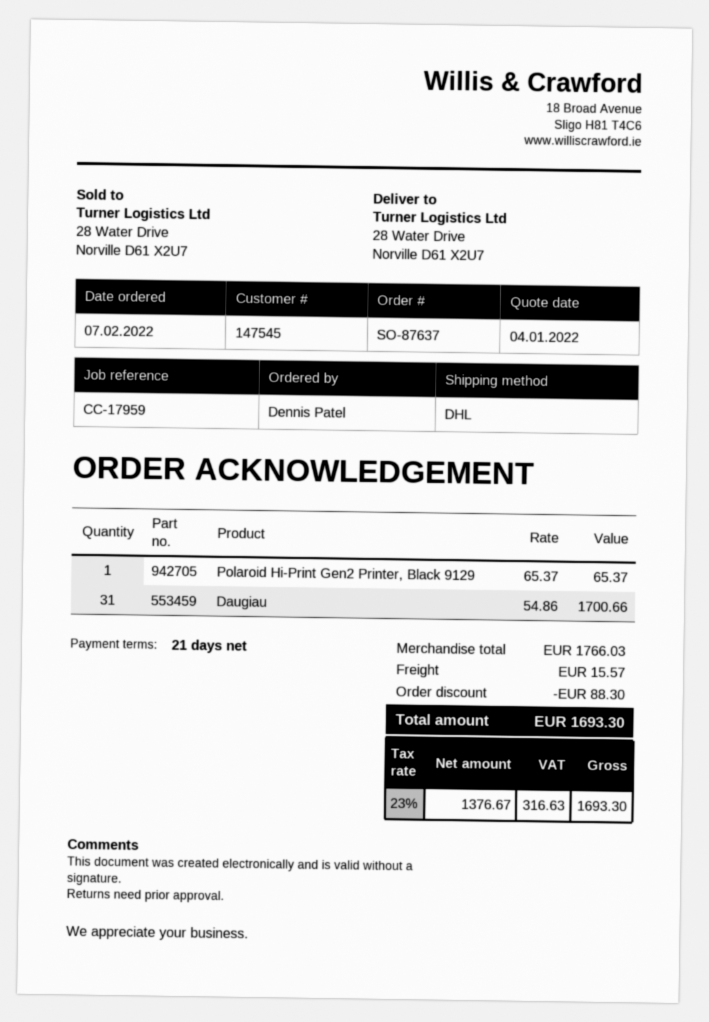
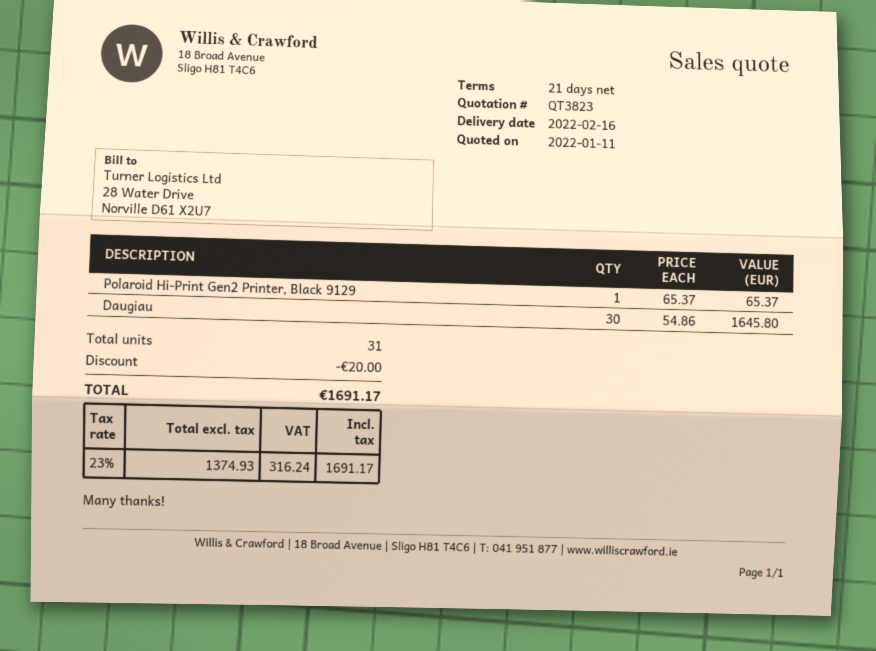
quote date: 2022-01-04 -> 2022-01-11
Daugiau: 31 x 54.86 = 1700.66 -> 30 x 54.86 = 1645.80
discount: 88.30 -> 20.00
shipping: 15.57 -> none
net: 1376.67 -> 1374.93
tax: 23% = 316.63 -> 23% = 316.24
total: 1693.30 -> 1691.17

